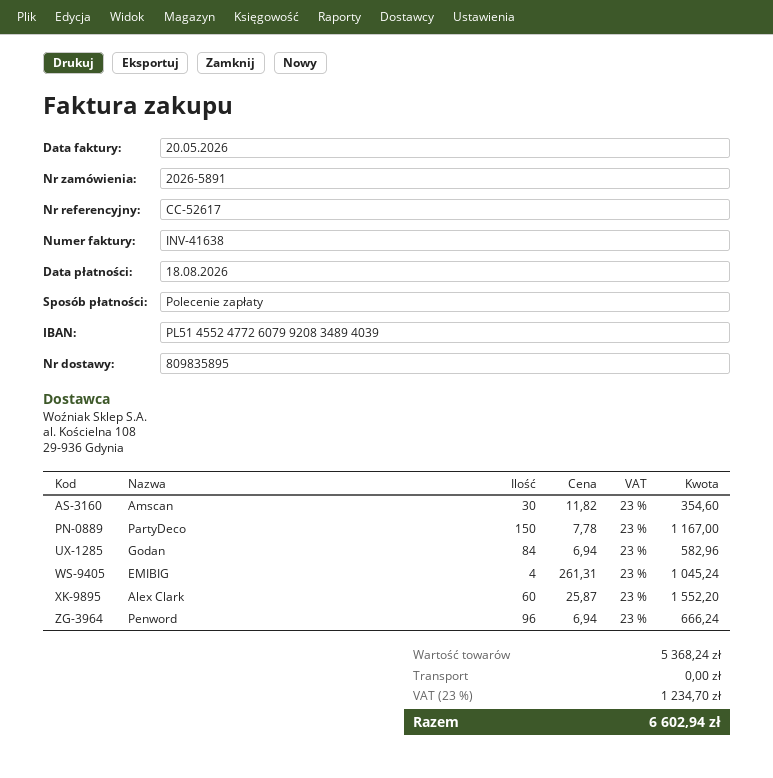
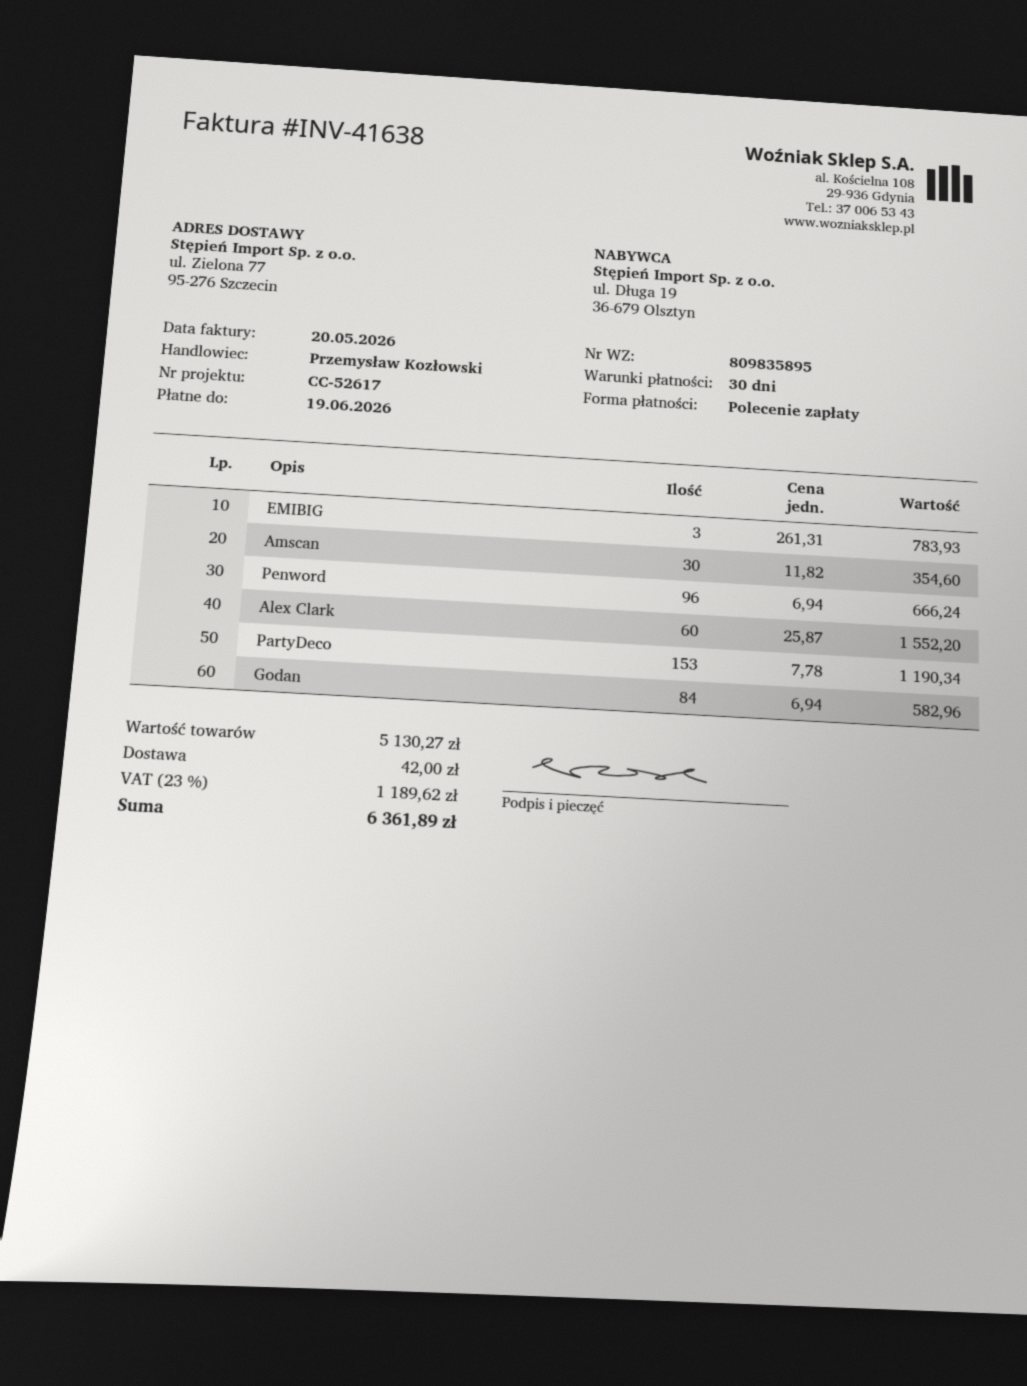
due date: 2026-08-18 -> 2026-06-19
PartyDeco: 150 x 7.78 = 1167.00 -> 153 x 7.78 = 1190.34
EMIBIG: 4 x 261.31 = 1045.24 -> 3 x 261.31 = 783.93
subtotal: 5368.24 -> 5130.27
shipping: 0.00 -> 42.00
tax: 23% = 1234.70 -> 23% = 1189.62
total: 6602.94 -> 6361.89

